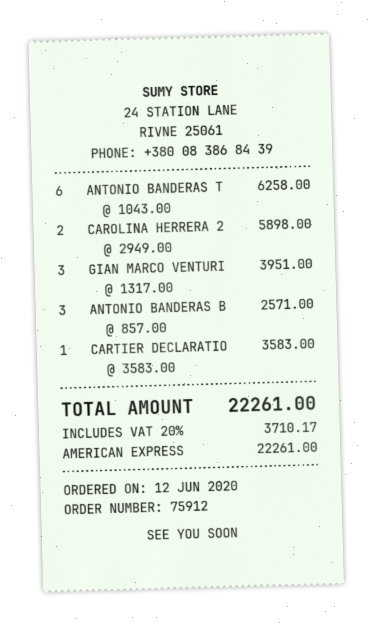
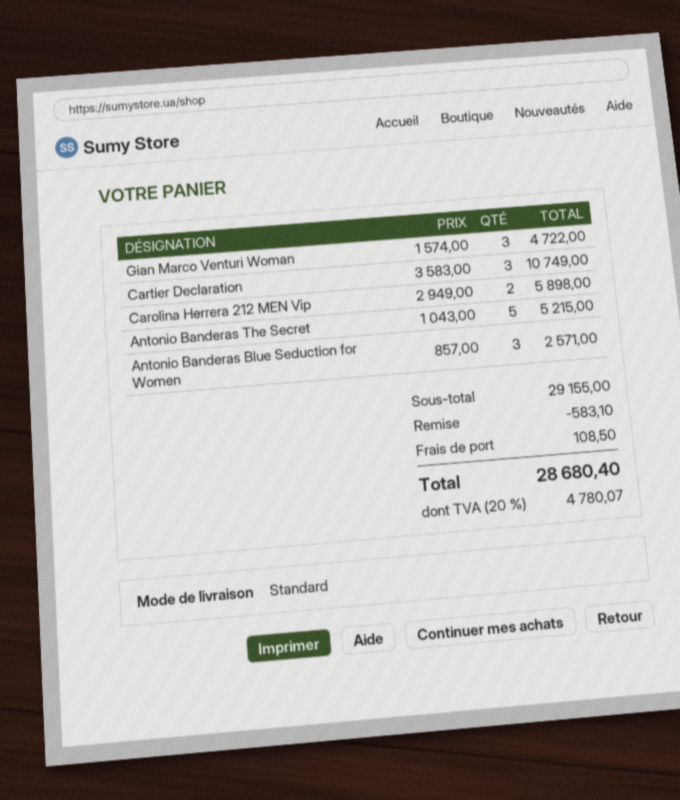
ANTONIO BANDERAS T: 6 x 1043.00 = 6258.00 -> 5 x 1043.00 = 5215.00
GIAN MARCO VENTURI: 3 x 1317.00 = 3951.00 -> 3 x 1574.00 = 4722.00
CARTIER DECLARATIO: 1 x 3583.00 = 3583.00 -> 3 x 3583.00 = 10749.00
discount: none -> 583.10
shipping: none -> 108.50
tax: 20% = 3710.17 -> 20% = 4780.07
total: 22261.00 -> 28680.40

